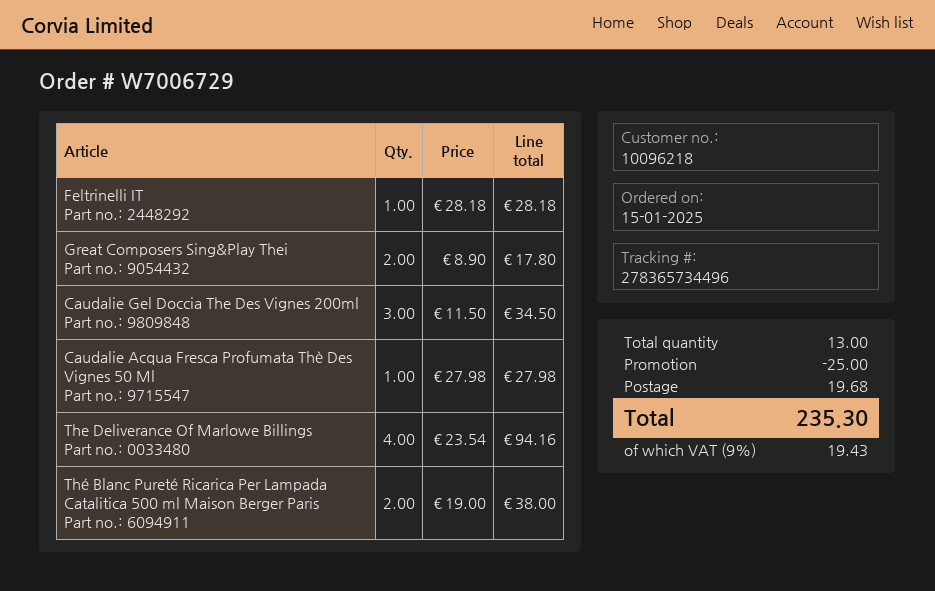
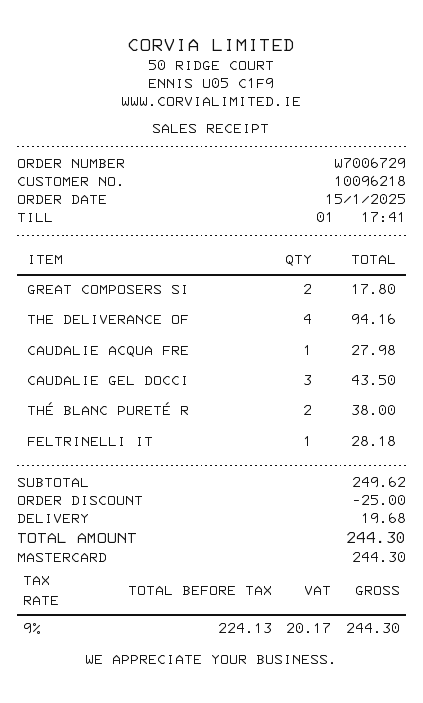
Caudalie Gel Doccia The Des Vignes 200ml: 3 for 34.50 -> 3 for 43.50
tax: 9% = 19.43 -> 9% = 20.17
total: 235.30 -> 244.30

